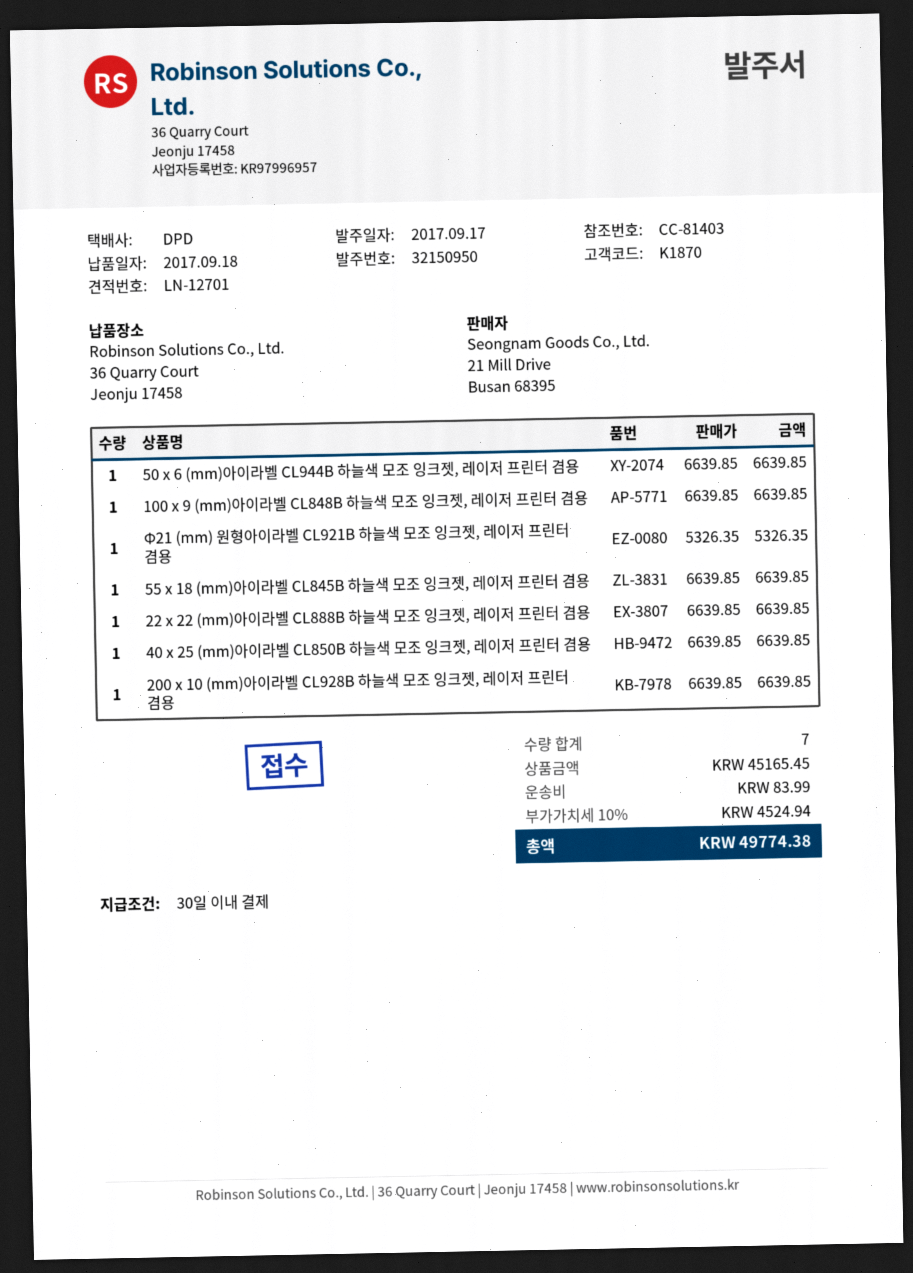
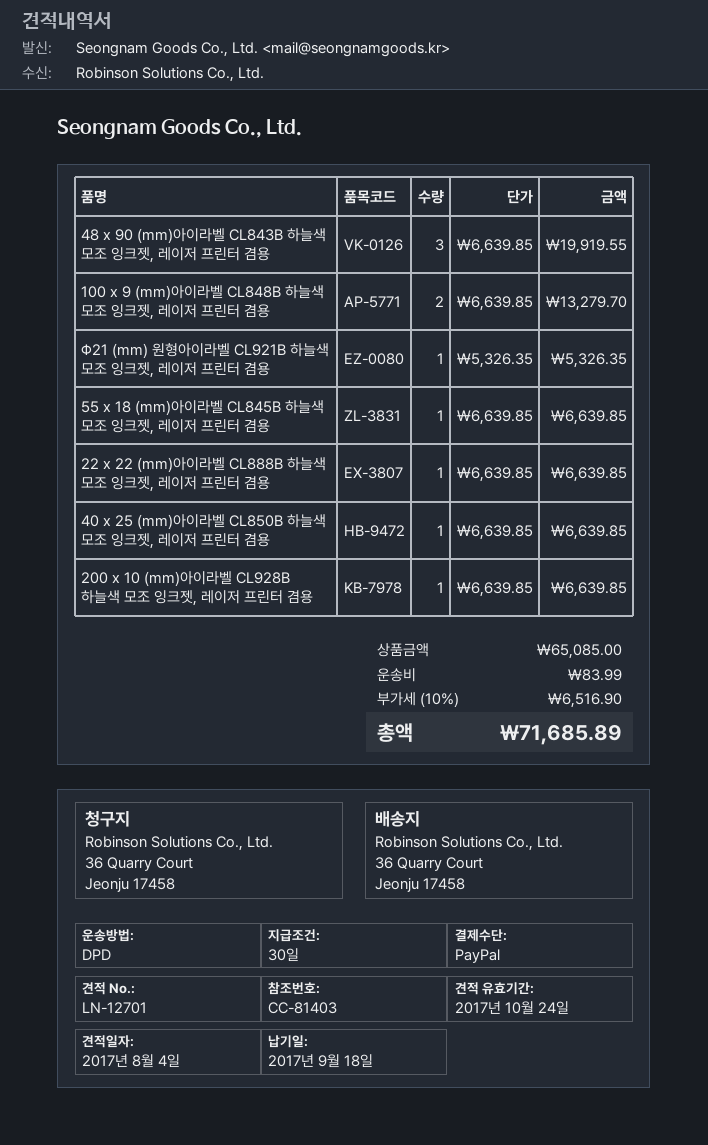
50 x 6 (mm)아이라벨 CL944B 하늘색 모조 잉크젯, 레이저 프린터 겸용: 1 x 6639.85 = 6639.85 -> none
100 x 9 (mm)아이라벨 CL848B 하늘색 모조 잉크젯, 레이저 프린터 겸용: 1 x 6639.85 = 6639.85 -> 2 x 6639.85 = 13279.70
48 x 90 (mm)아이라벨 CL843B 하늘색 모조 잉크젯, 레이저 프린터 겸용: none -> 3 x 6639.85 = 19919.55
subtotal: 45165.45 -> 65085.00
tax: 10% = 4524.94 -> 10% = 6516.90
total: 49774.38 -> 71685.89

